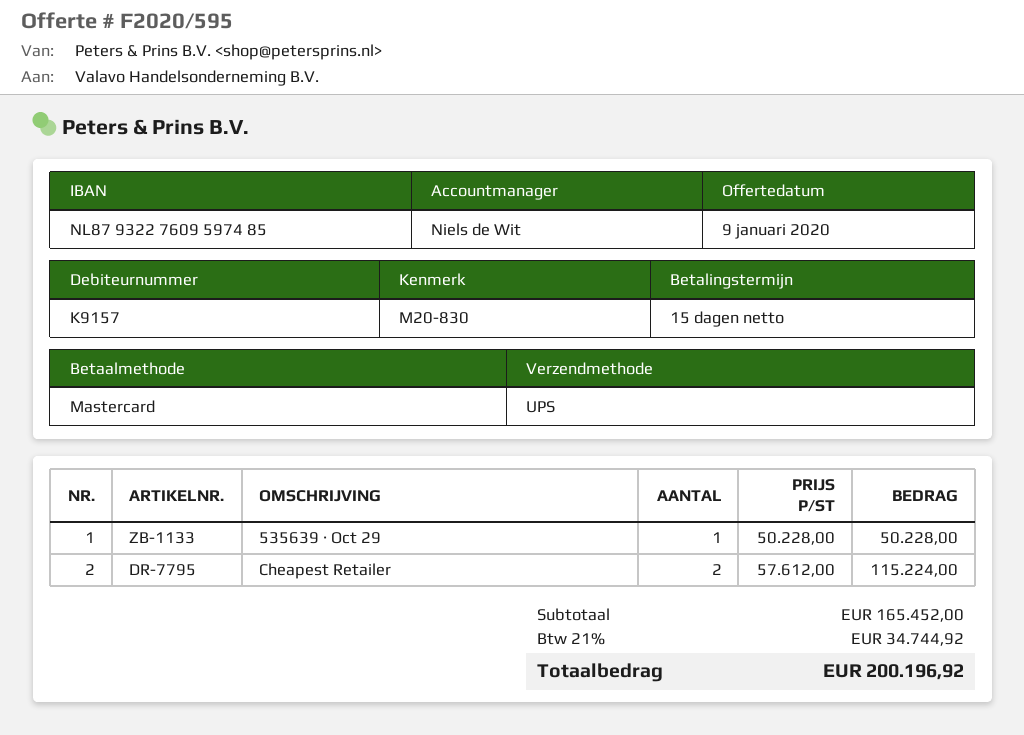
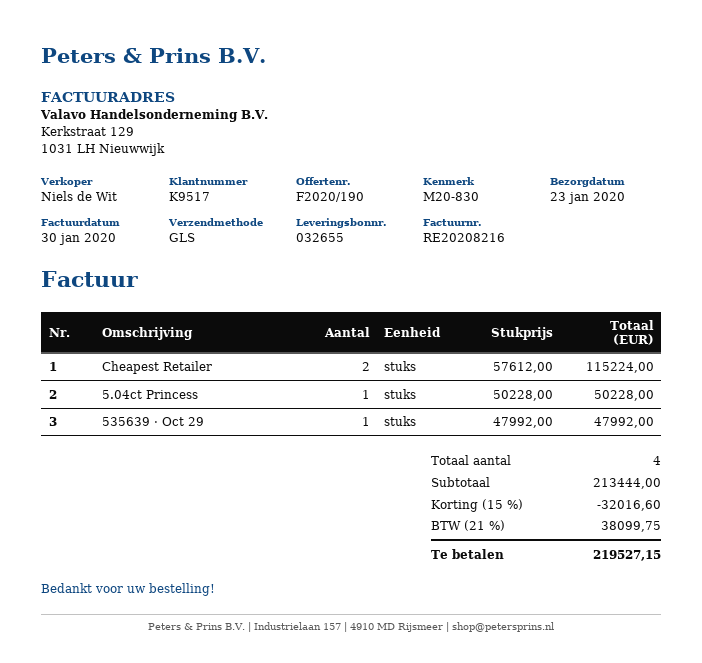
quote number: F2020/595 -> F2020/190
customer number: K9157 -> K9517
shipping method: UPS -> GLS
535639 · Oct 29: 1 x 50228.00 = 50228.00 -> 1 x 47992.00 = 47992.00
5.04ct Princess: none -> 1 x 50228.00 = 50228.00
subtotal: 165452.00 -> 213444.00
discount: none -> 15% = 32016.60
tax: 21% = 34744.92 -> 21% = 38099.75
total: 200196.92 -> 219527.15

